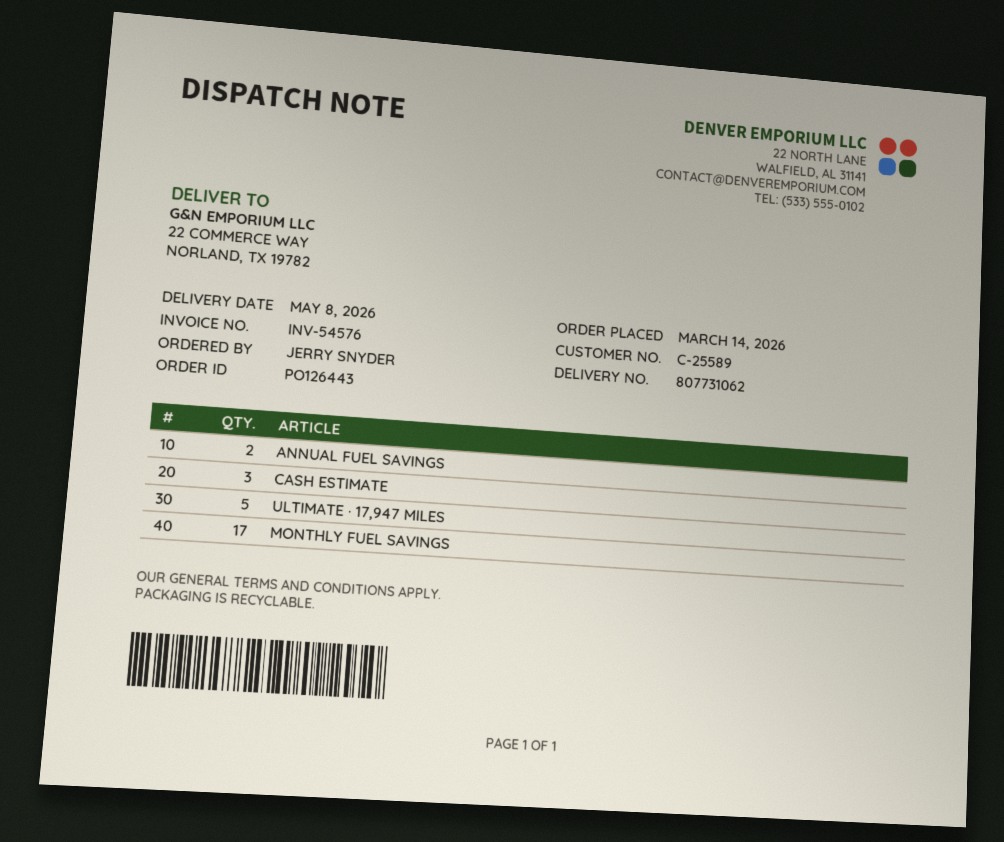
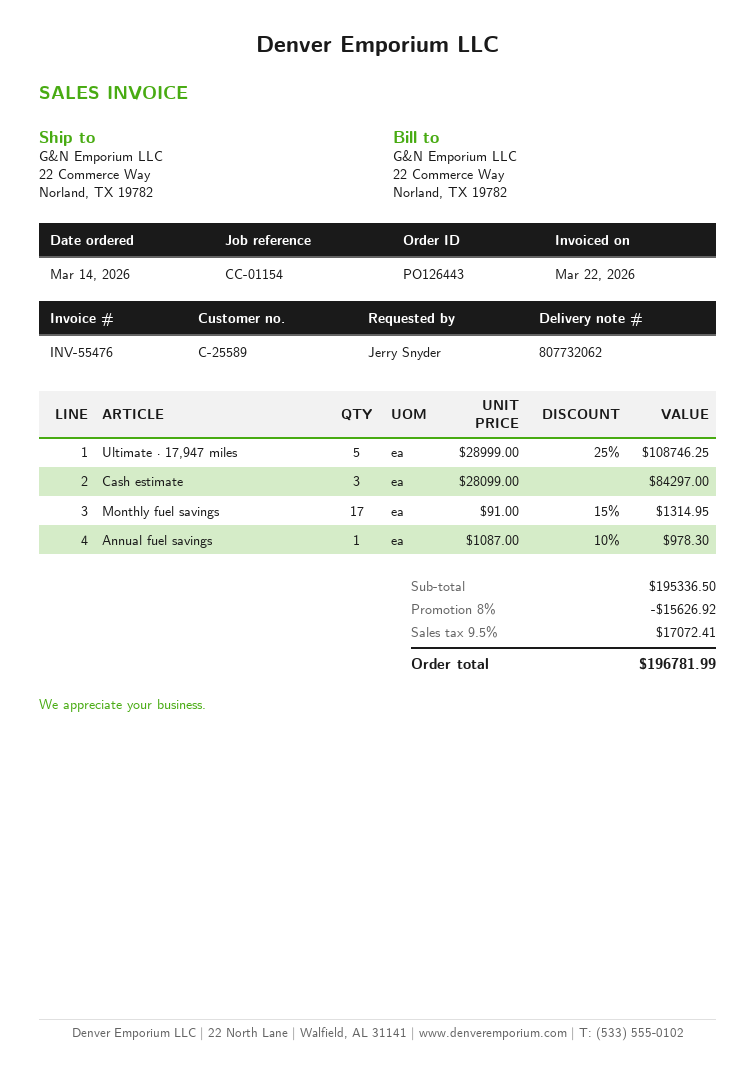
delivery note number: 807731062 -> 807732062
invoice number: INV-54576 -> INV-55476
ANNUAL FUEL SAVINGS: 2 -> 1

